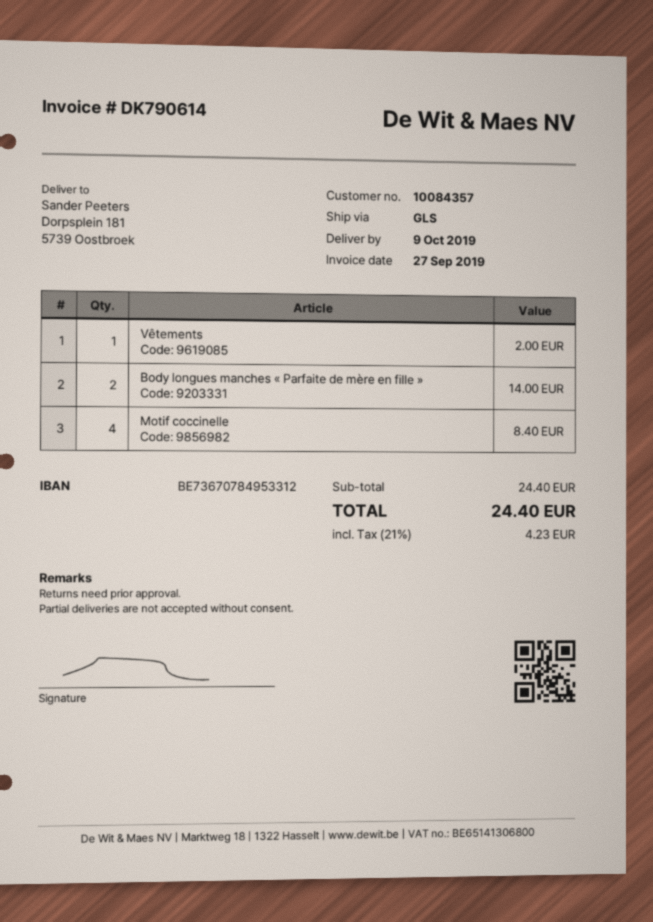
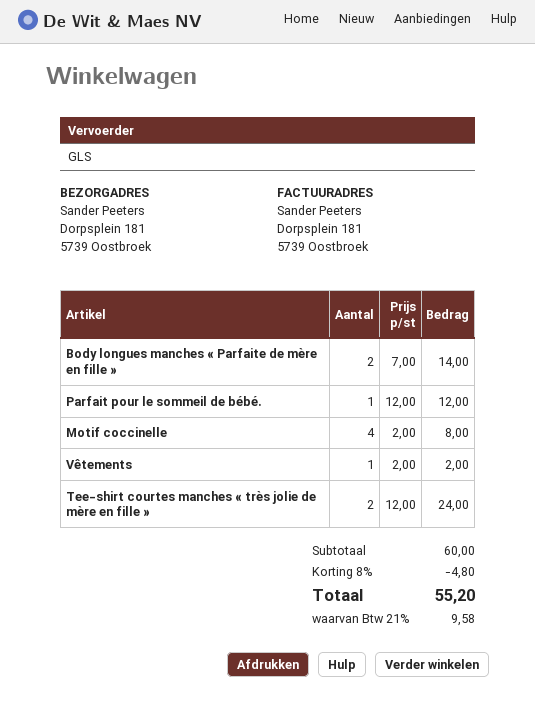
Motif coccinelle: 4 for 8.40 -> 4 for 8.00
Parfait pour le sommeil de bébé.: none -> 1 for 12.00
Tee-shirt courtes manches « très jolie de mère en fille »: none -> 2 for 24.00
subtotal: 24.40 -> 60.00
discount: none -> 8% = 4.80
tax: 21% = 4.23 -> 21% = 9.58
total: 24.40 -> 55.20

